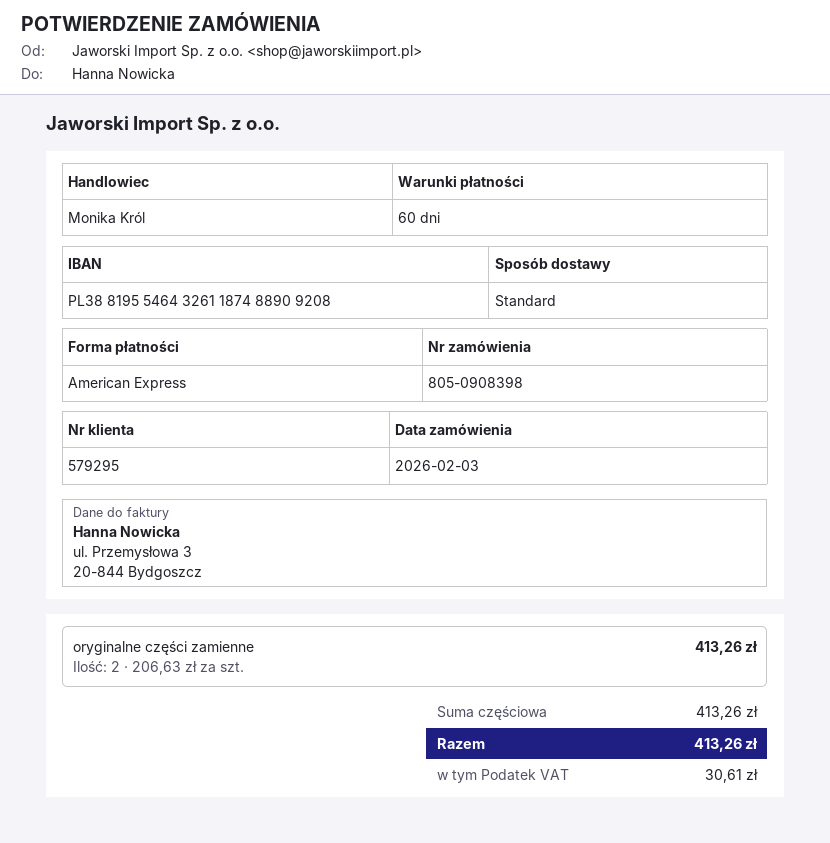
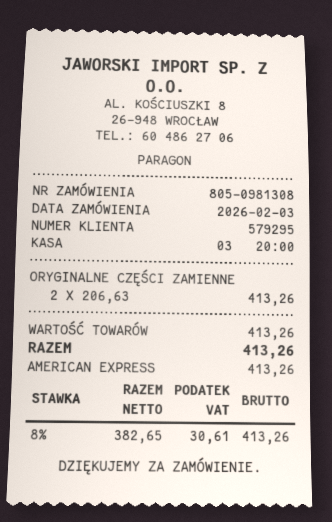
order number: 805-0908398 -> 805-0981308

